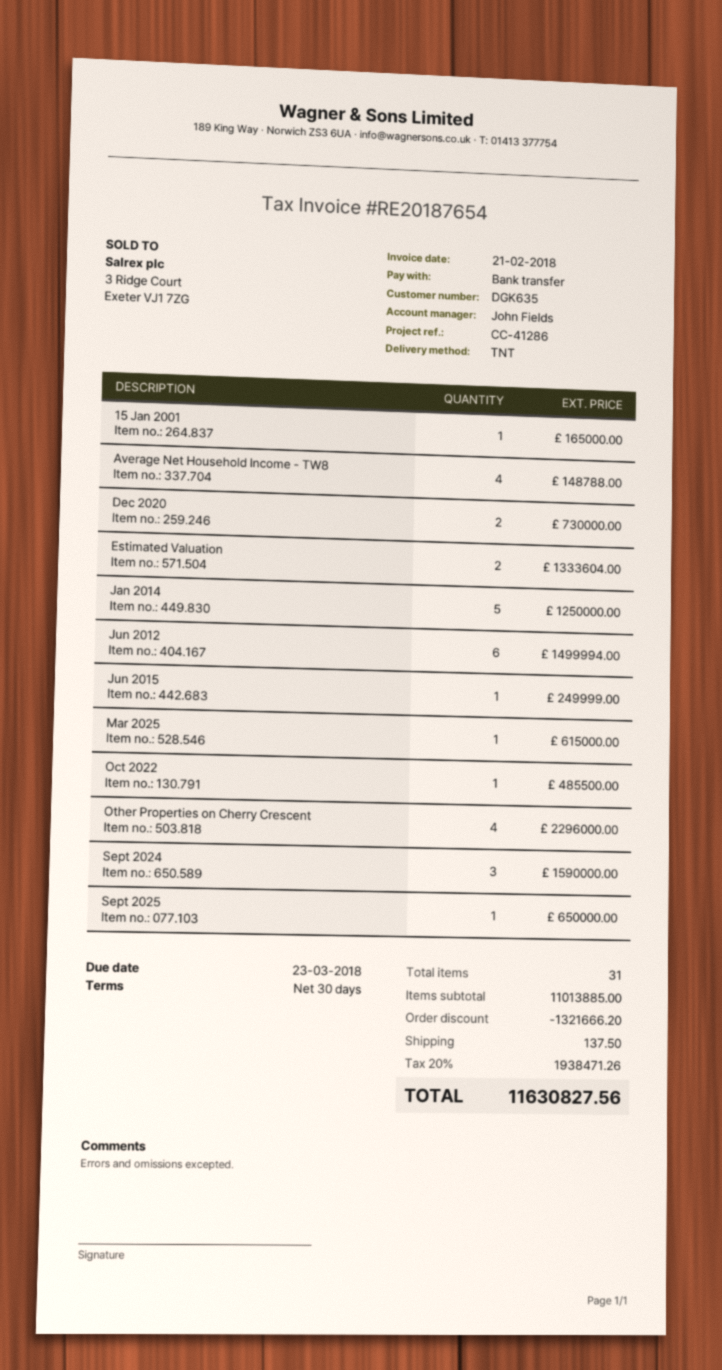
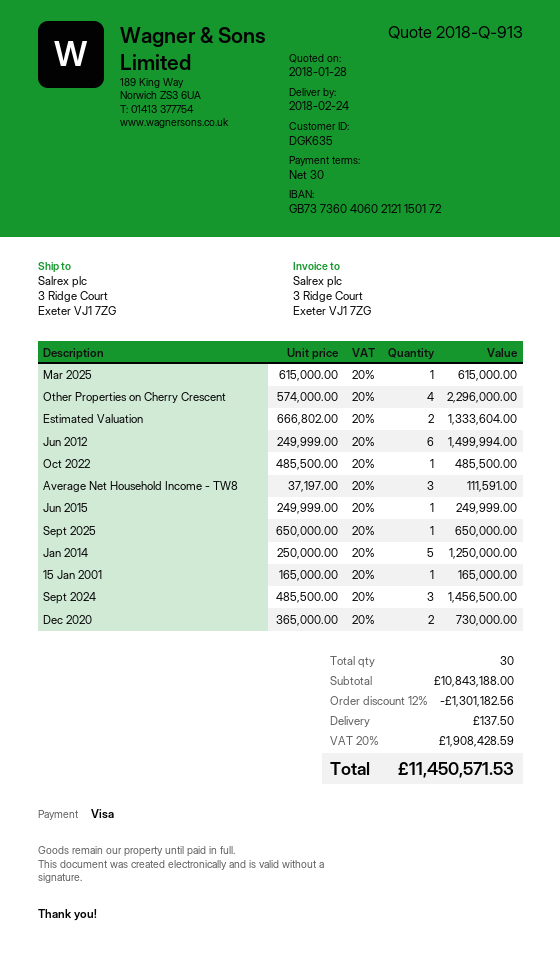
payment method: bank transfer -> Visa
Average Net Household Income - TW8: 4 for 148788.00 -> 3 for 111591.00
Sept 2024: 3 for 1590000.00 -> 3 for 1456500.00
total quantity: 31 -> 30
subtotal: 11013885.00 -> 10843188.00
discount: 1321666.20 -> 1301182.56
tax: 20% = 1938471.26 -> 20% = 1908428.59
total: 11630827.56 -> 11450571.53

